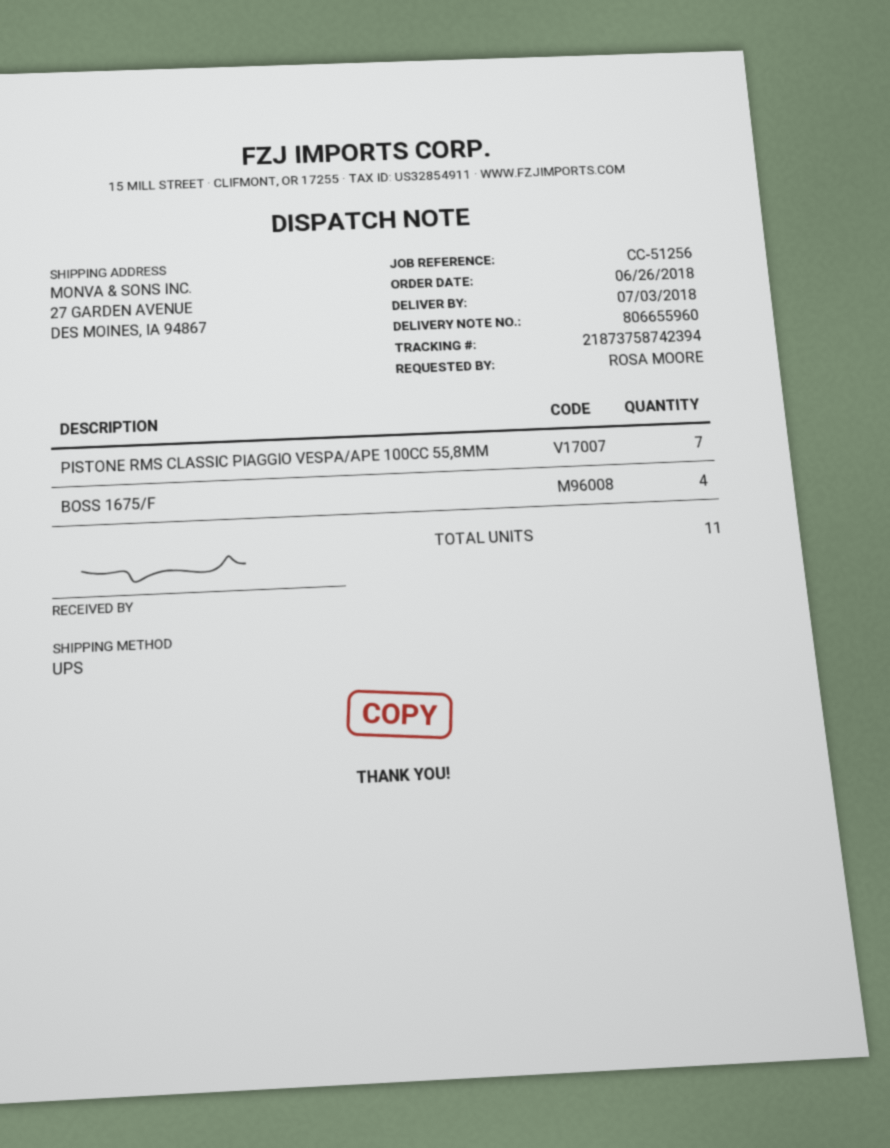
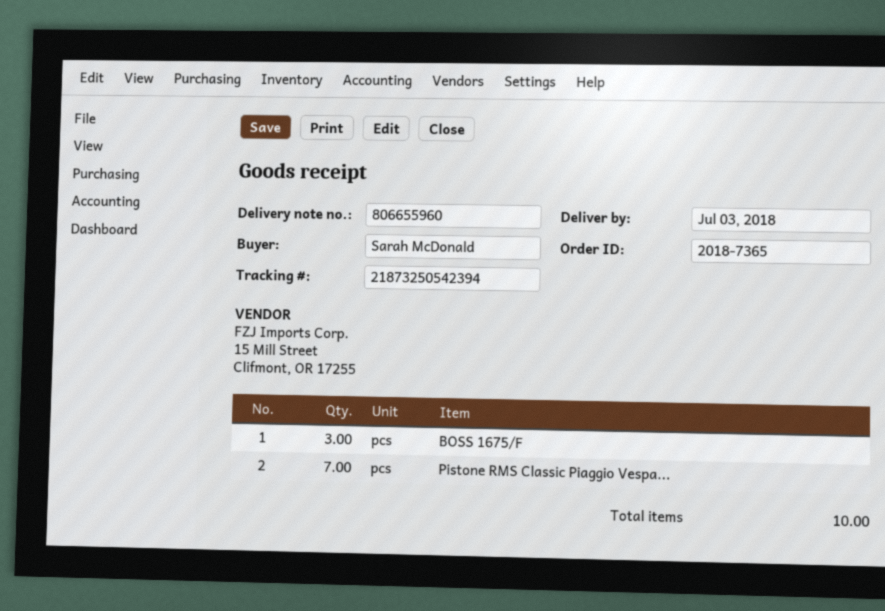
ordered by: ROSA MOORE -> Sarah McDonald
tracking number: 21873758742394 -> 21873250542394
BOSS 1675/F: 4 -> 3
total quantity: 11 -> 10

